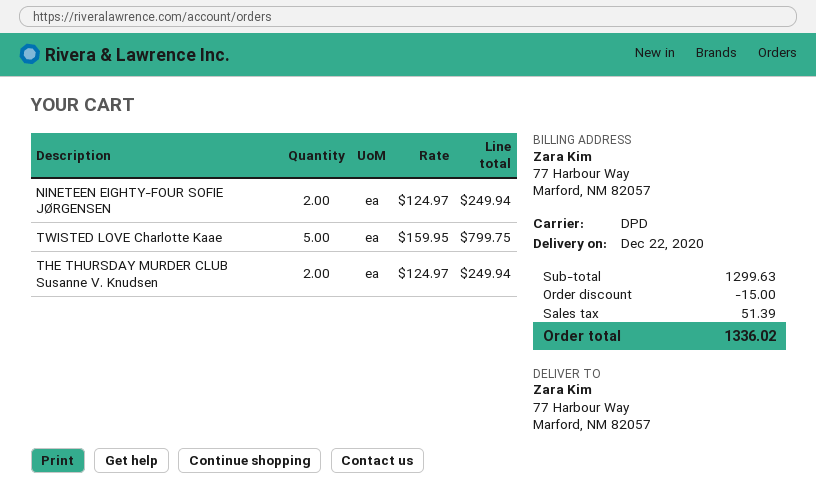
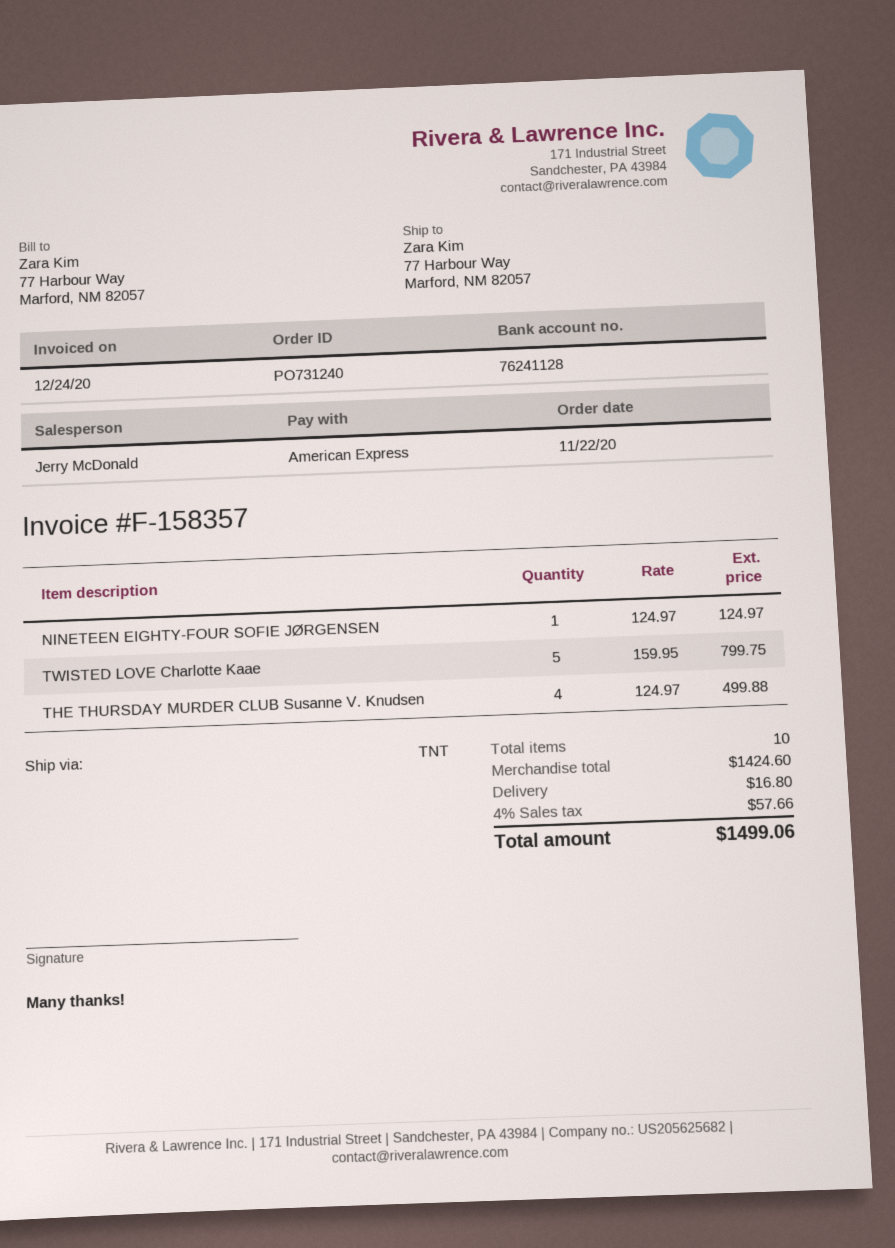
shipping method: DPD -> TNT
NINETEEN EIGHTY-FOUR SOFIE JØRGENSEN: 2 x 124.97 = 249.94 -> 1 x 124.97 = 124.97
THE THURSDAY MURDER CLUB Susanne V. Knudsen: 2 x 124.97 = 249.94 -> 4 x 124.97 = 499.88
subtotal: 1299.63 -> 1424.60
discount: 15.00 -> none
shipping: none -> 16.80
tax: 51.39 -> 57.66
total: 1336.02 -> 1499.06

